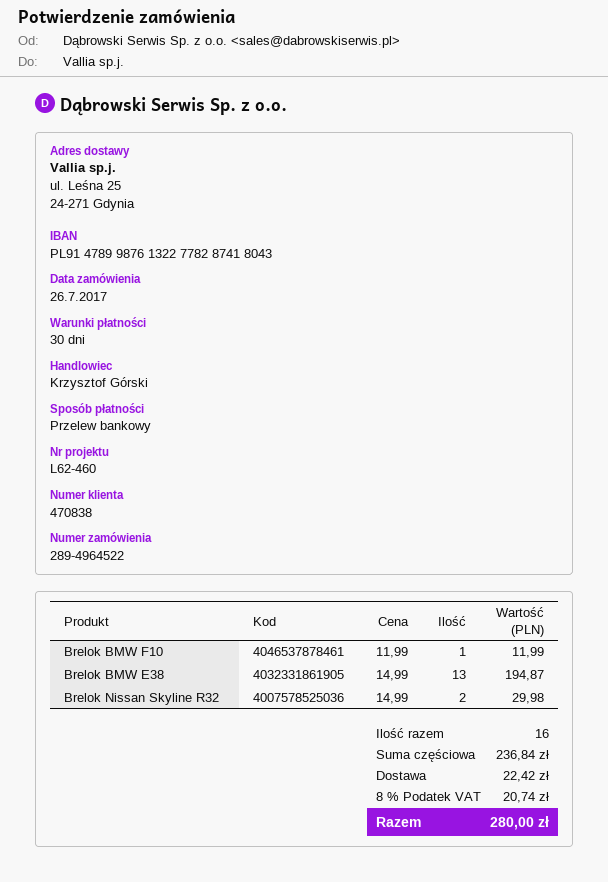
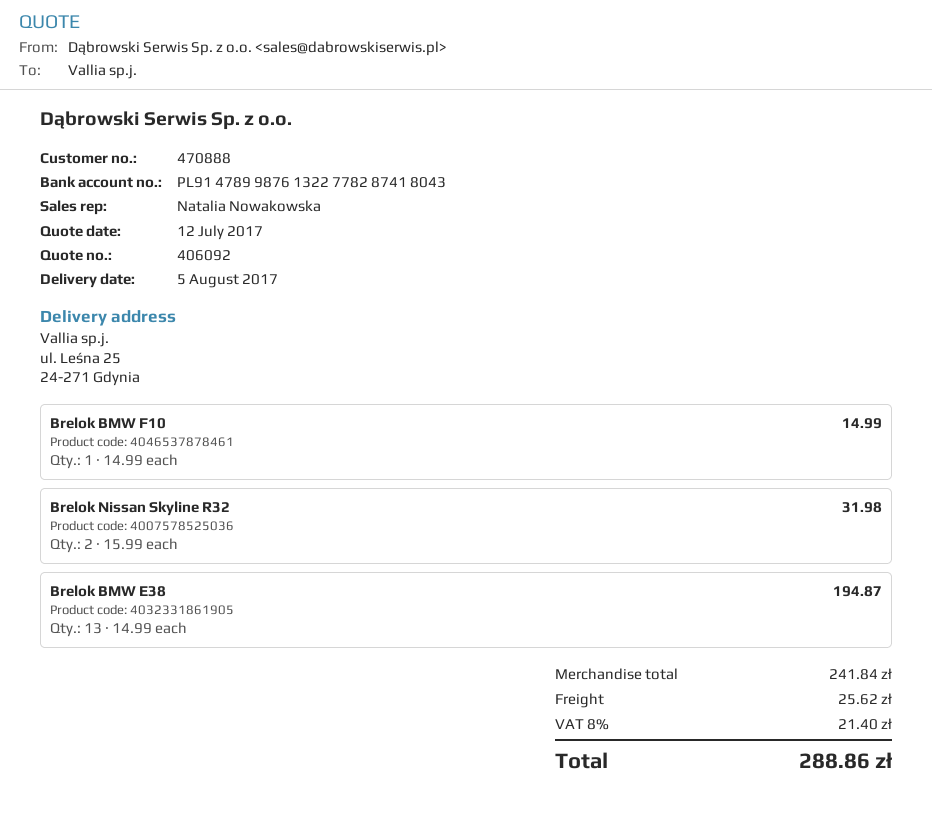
customer number: 470838 -> 470888
sales rep: Krzysztof Górski -> Natalia Nowakowska
Brelok BMW F10: 1 x 11.99 = 11.99 -> 1 x 14.99 = 14.99
Brelok Nissan Skyline R32: 2 x 14.99 = 29.98 -> 2 x 15.99 = 31.98
subtotal: 236.84 -> 241.84
shipping: 22.42 -> 25.62
tax: 8% = 20.74 -> 8% = 21.40
total: 280.00 -> 288.86

